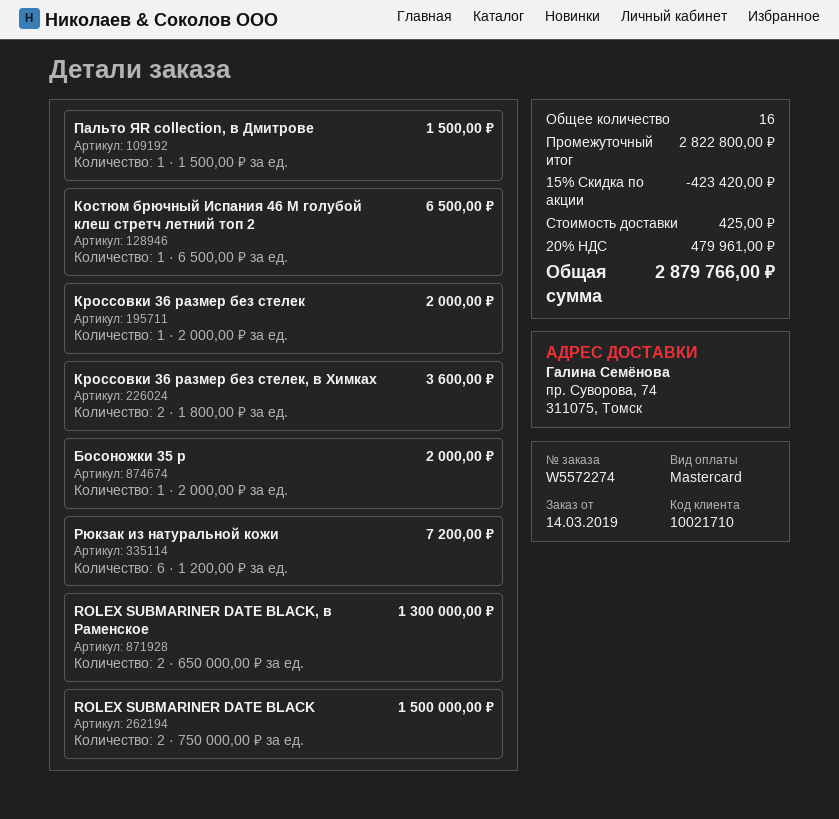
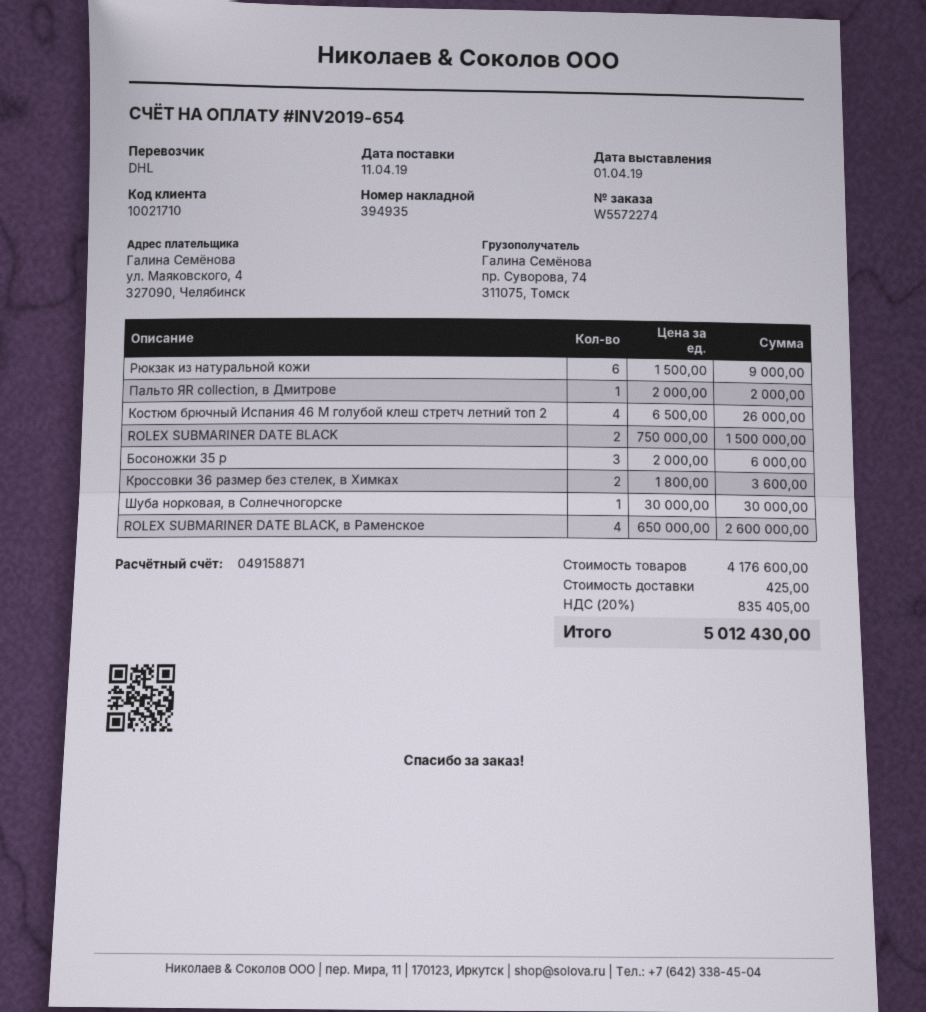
Пальто ЯR collection, в Дмитрове: 1 x 1500.00 = 1500.00 -> 1 x 2000.00 = 2000.00
Костюм брючный Испания 46 М голубой клеш стретч летний топ 2: 1 x 6500.00 = 6500.00 -> 4 x 6500.00 = 26000.00
Кроссовки 36 размер без стелек: 1 x 2000.00 = 2000.00 -> none
Босоножки 35 р: 1 x 2000.00 = 2000.00 -> 3 x 2000.00 = 6000.00
Рюкзак из натуральной кожи: 6 x 1200.00 = 7200.00 -> 6 x 1500.00 = 9000.00
ROLEX SUBMARINER DATE BLACK, в Раменское: 2 x 650000.00 = 1300000.00 -> 4 x 650000.00 = 2600000.00
Шуба норковая, в Солнечногорске: none -> 1 x 30000.00 = 30000.00
subtotal: 2822800.00 -> 4176600.00
discount: 15% = 423420.00 -> none
tax: 20% = 479961.00 -> 20% = 835405.00
total: 2879766.00 -> 5012430.00

